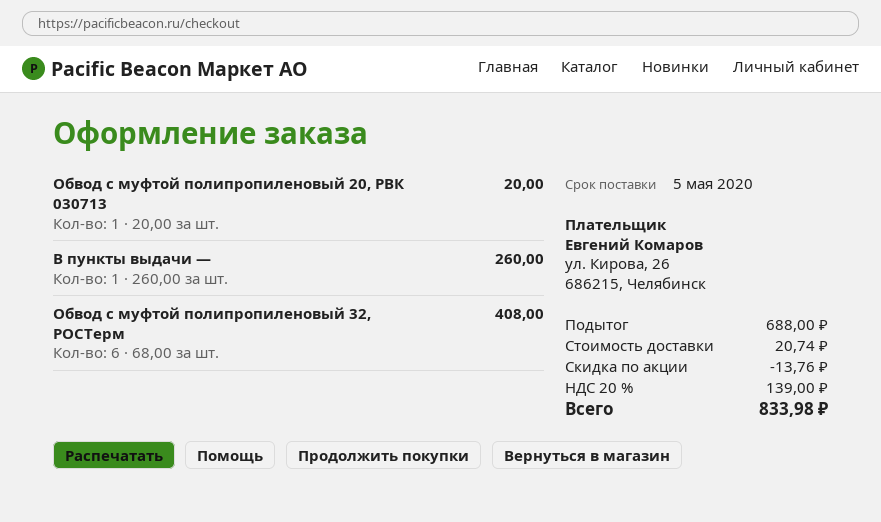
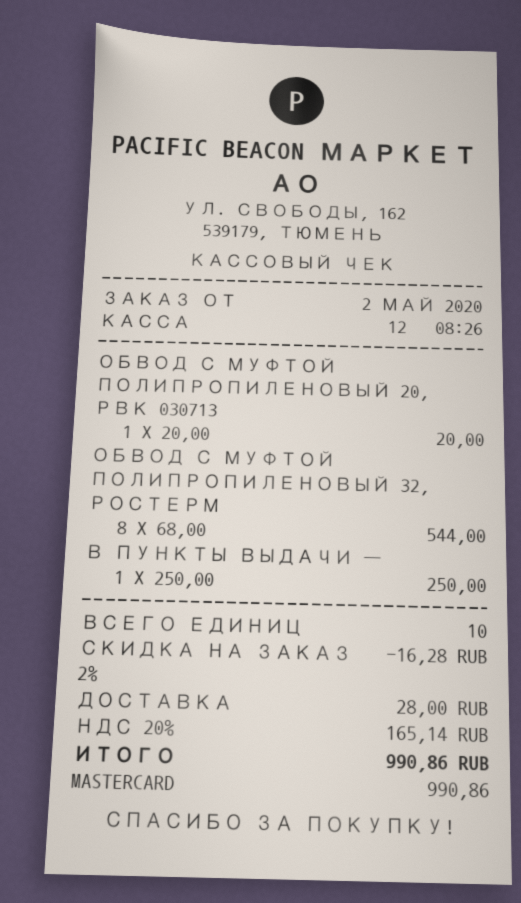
В пункты выдачи —: 1 x 260.00 = 260.00 -> 1 x 250.00 = 250.00
Обвод с муфтой полипропиленовый 32, РОСТерм: 6 x 68.00 = 408.00 -> 8 x 68.00 = 544.00
discount: 13.76 -> 16.28
shipping: 20.74 -> 28.00
tax: 20% = 139.00 -> 20% = 165.14
total: 833.98 -> 990.86

